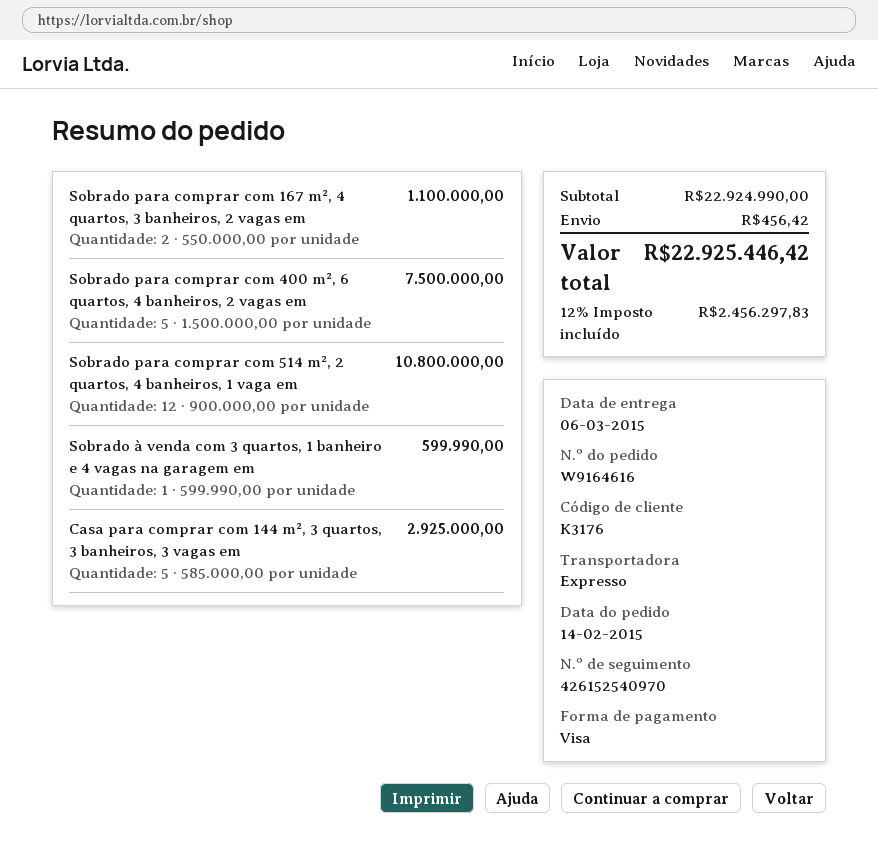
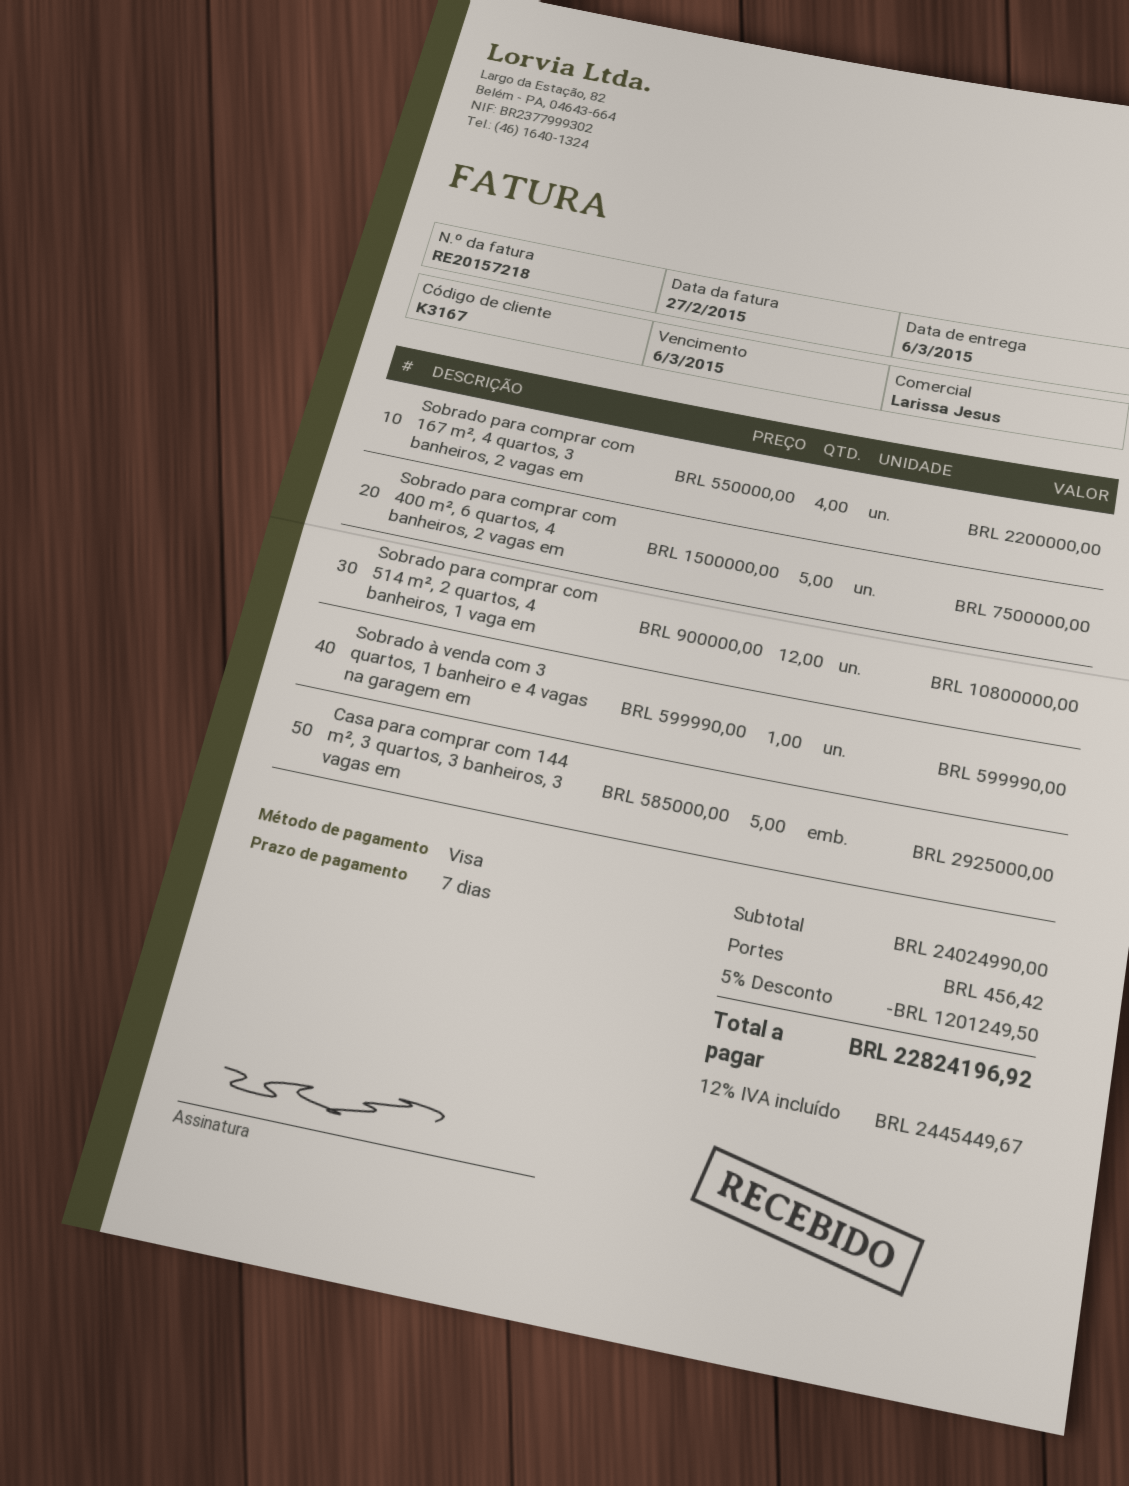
customer number: K3176 -> K3167
Sobrado para comprar com 167 m², 4 quartos, 3 banheiros, 2 vagas em: 2 x 550000.00 = 1100000.00 -> 4 x 550000.00 = 2200000.00
subtotal: 22924990.00 -> 24024990.00
discount: none -> 5% = 1201249.50
tax: 12% = 2456297.83 -> 12% = 2445449.67
total: 22925446.42 -> 22824196.92

